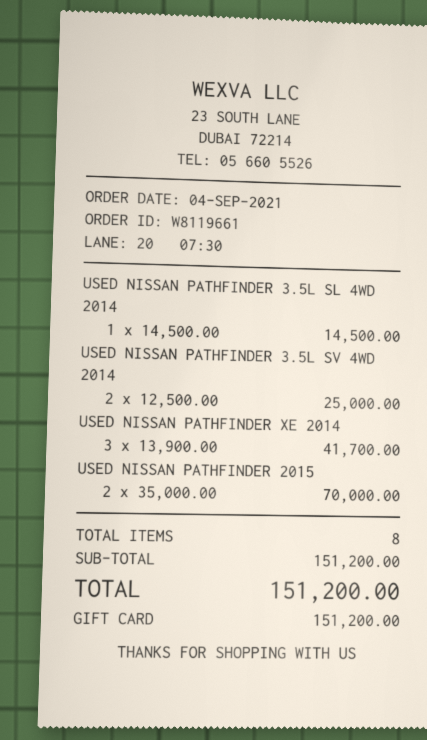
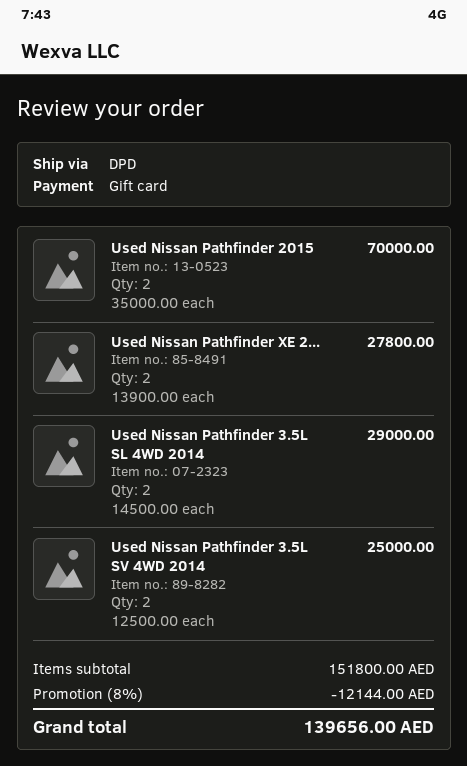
USED NISSAN PATHFINDER 3.5L SL 4WD 2014: 1 x 14500.00 = 14500.00 -> 2 x 14500.00 = 29000.00
USED NISSAN PATHFINDER XE 2014: 3 x 13900.00 = 41700.00 -> 2 x 13900.00 = 27800.00
subtotal: 151200.00 -> 151800.00
discount: none -> 8% = 12144.00
total: 151200.00 -> 139656.00

